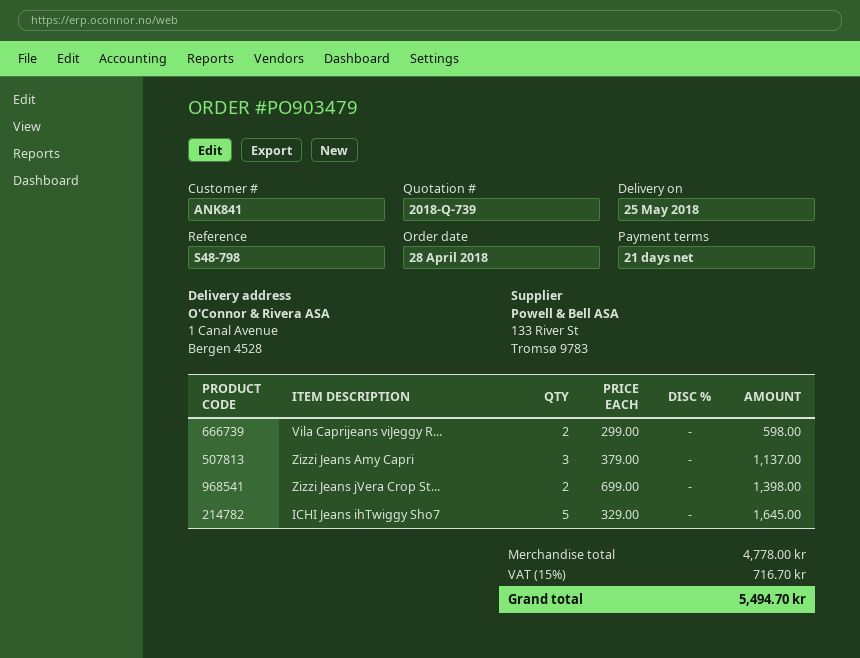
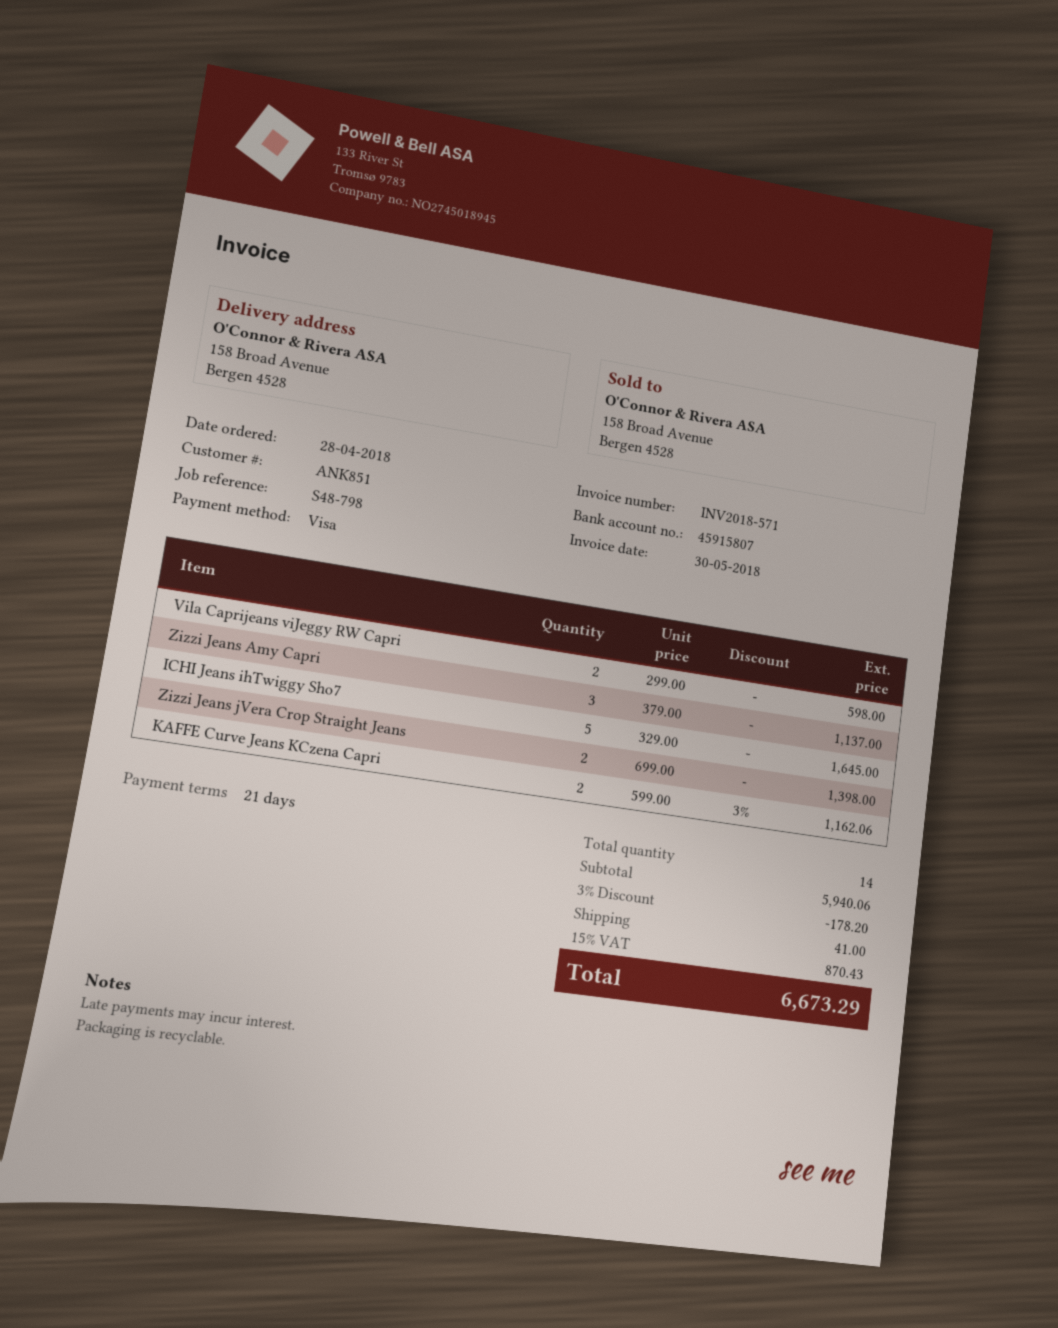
customer number: ANK841 -> ANK851
ship to: 1 Canal Avenue, Bergen 4528 -> 158 Broad Avenue, Bergen 4528
KAFFE Curve Jeans KCzena Capri: none -> 2 x 599.00 - 3% = 1162.06
subtotal: 4778.00 -> 5940.06
discount: none -> 3% = 178.20
shipping: none -> 41.00
tax: 15% = 716.70 -> 15% = 870.43
total: 5494.70 -> 6673.29

